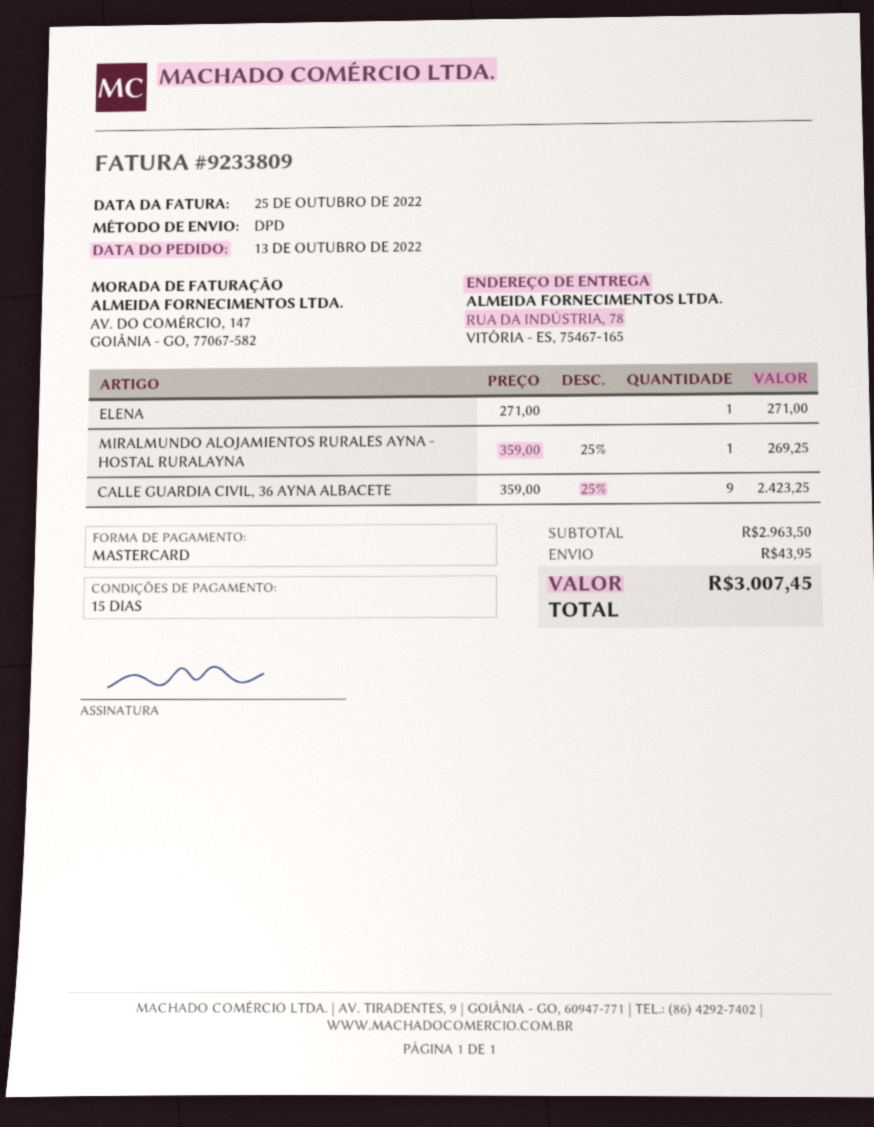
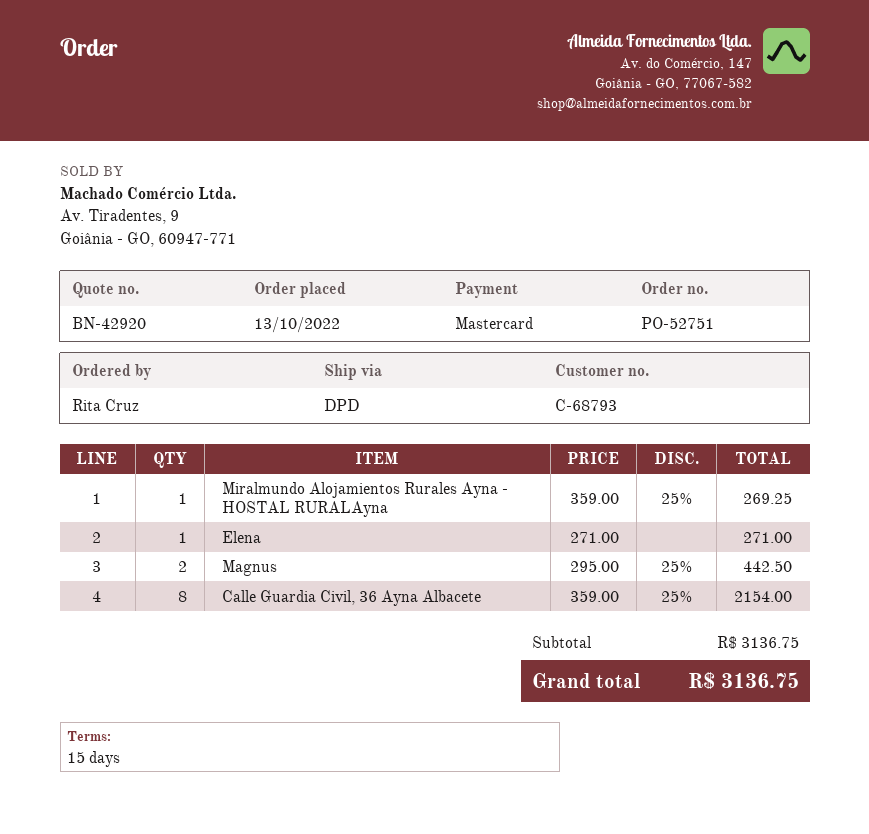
CALLE GUARDIA CIVIL, 36 AYNA ALBACETE: 9 x 359.00 - 25% = 2423.25 -> 8 x 359.00 - 25% = 2154.00
Magnus: none -> 2 x 295.00 - 25% = 442.50
subtotal: 2963.50 -> 3136.75
shipping: 43.95 -> none
total: 3007.45 -> 3136.75

